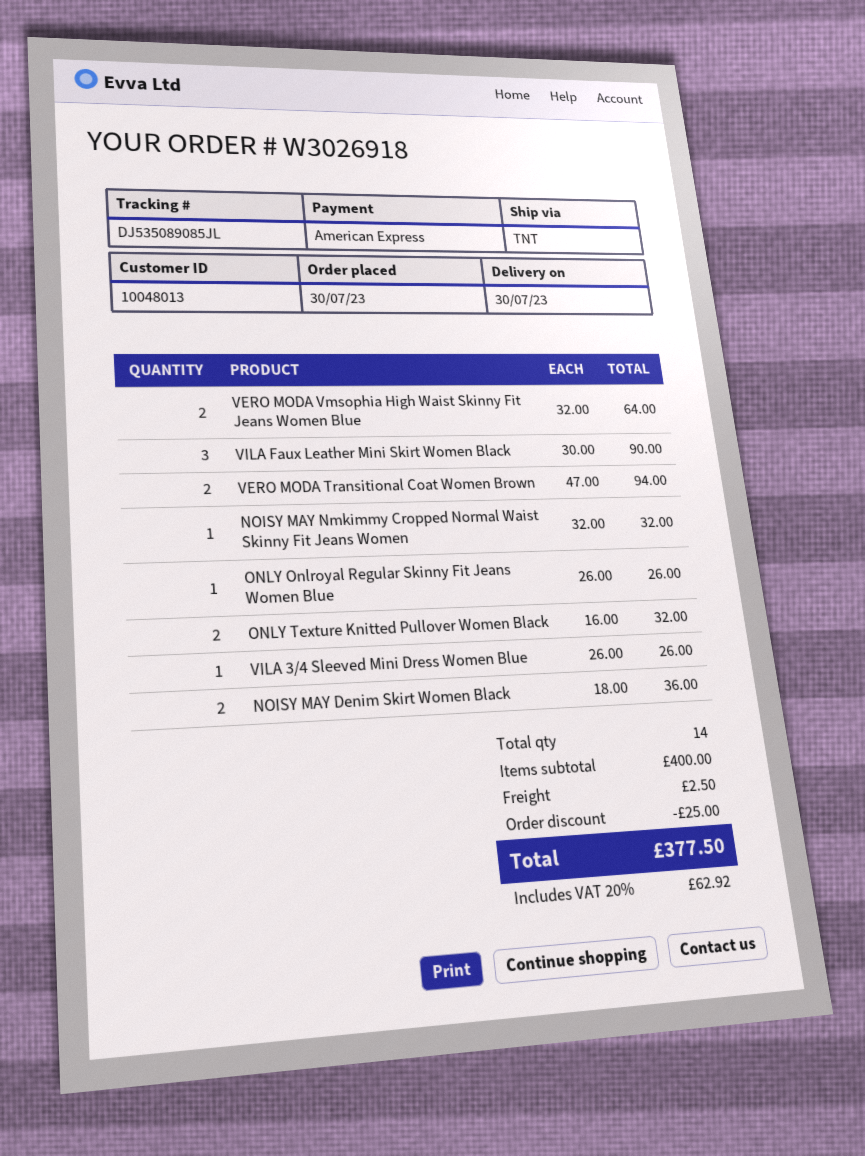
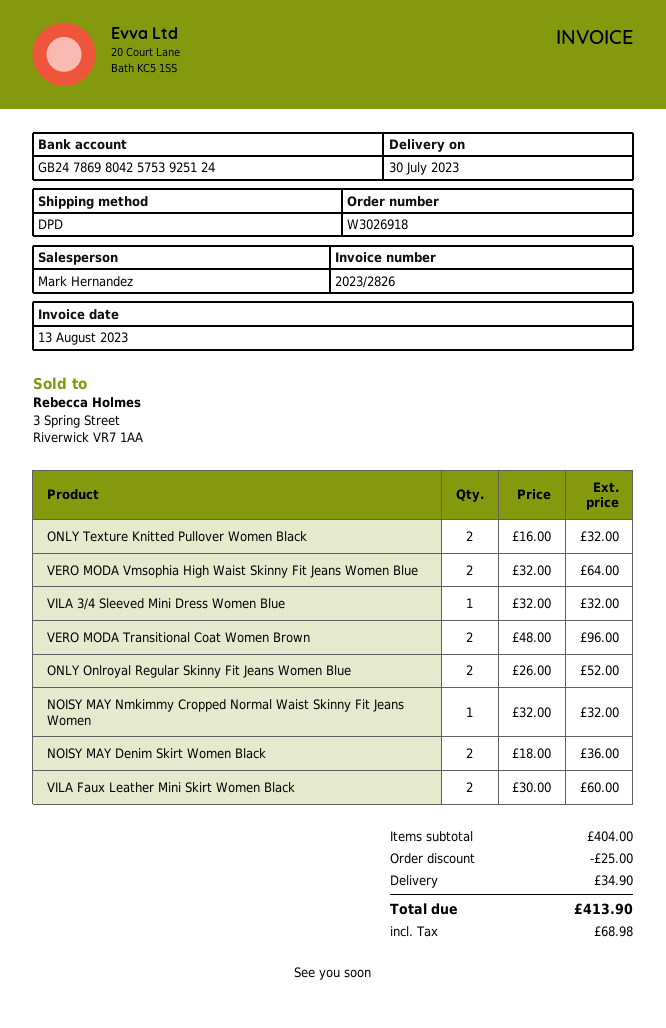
shipping method: TNT -> DPD
VILA Faux Leather Mini Skirt Women Black: 3 x 30.00 = 90.00 -> 2 x 30.00 = 60.00
VERO MODA Transitional Coat Women Brown: 2 x 47.00 = 94.00 -> 2 x 48.00 = 96.00
ONLY Onlroyal Regular Skinny Fit Jeans Women Blue: 1 x 26.00 = 26.00 -> 2 x 26.00 = 52.00
VILA 3/4 Sleeved Mini Dress Women Blue: 1 x 26.00 = 26.00 -> 1 x 32.00 = 32.00
subtotal: 400.00 -> 404.00
shipping: 2.50 -> 34.90
tax: 62.92 -> 68.98
total: 377.50 -> 413.90

